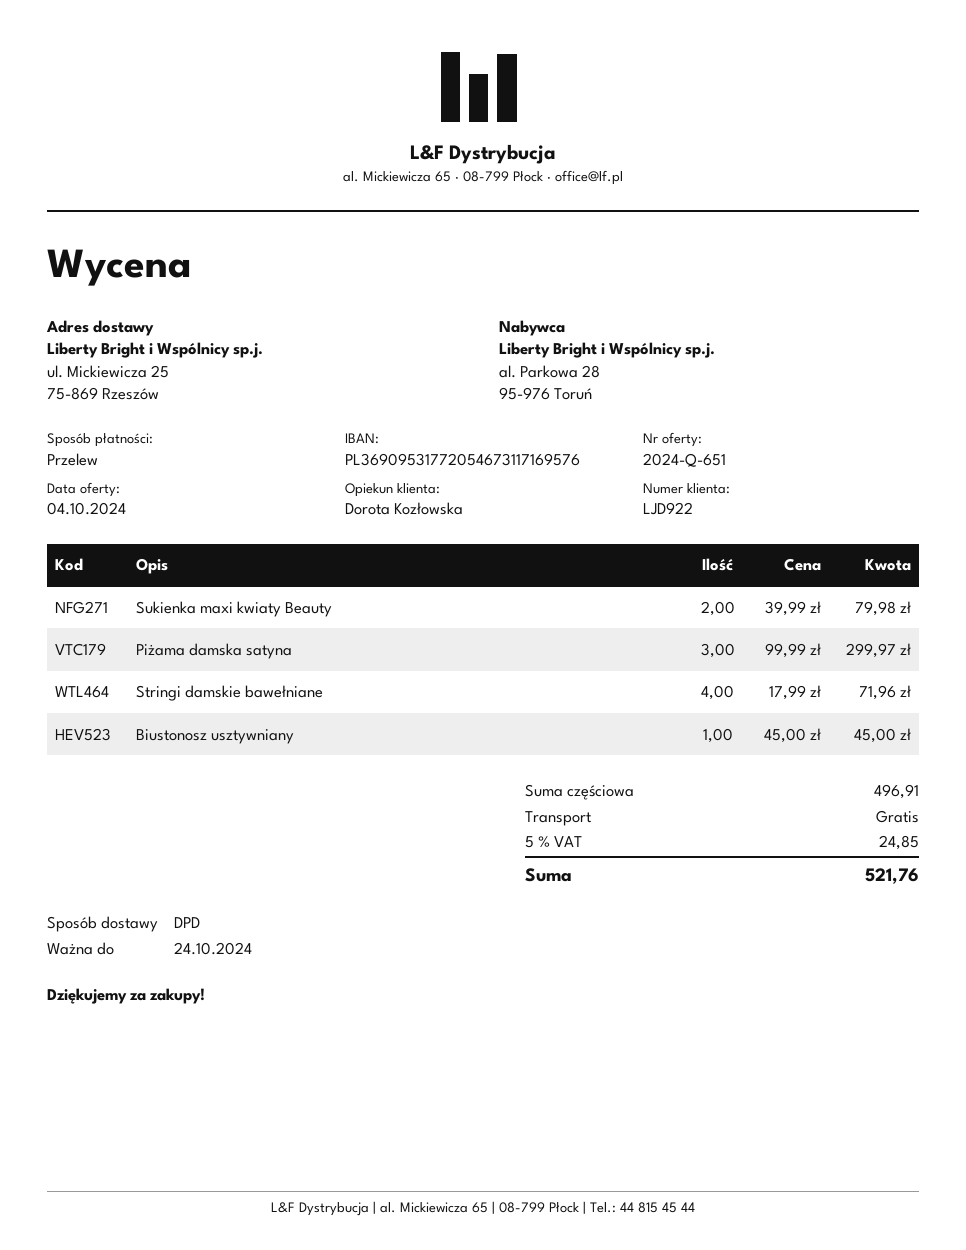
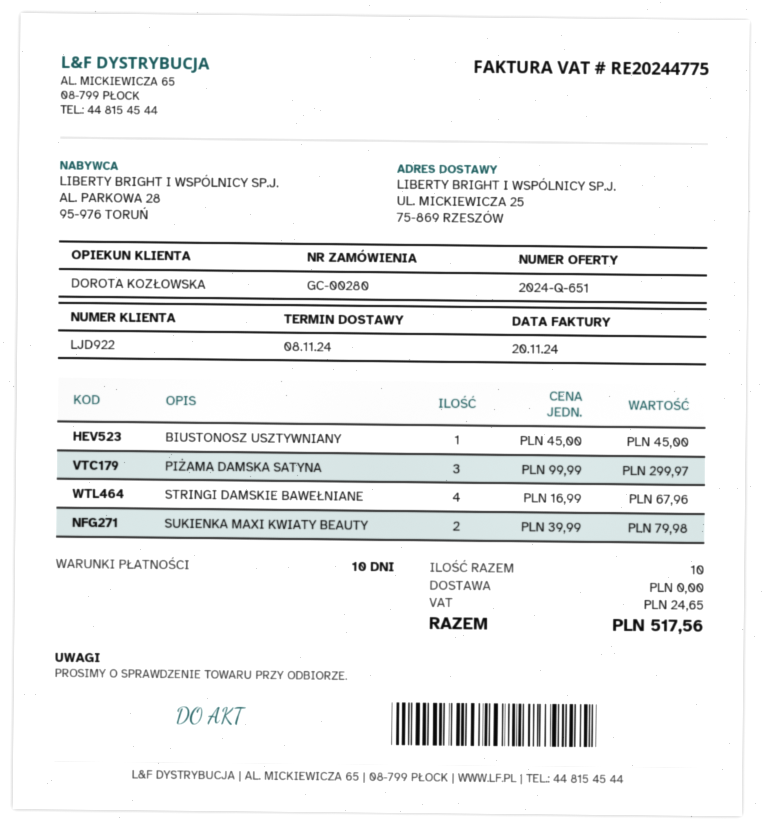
Stringi damskie bawełniane: 4 x 17.99 = 71.96 -> 4 x 16.99 = 67.96
tax: 24.85 -> 24.65
total: 521.76 -> 517.56

